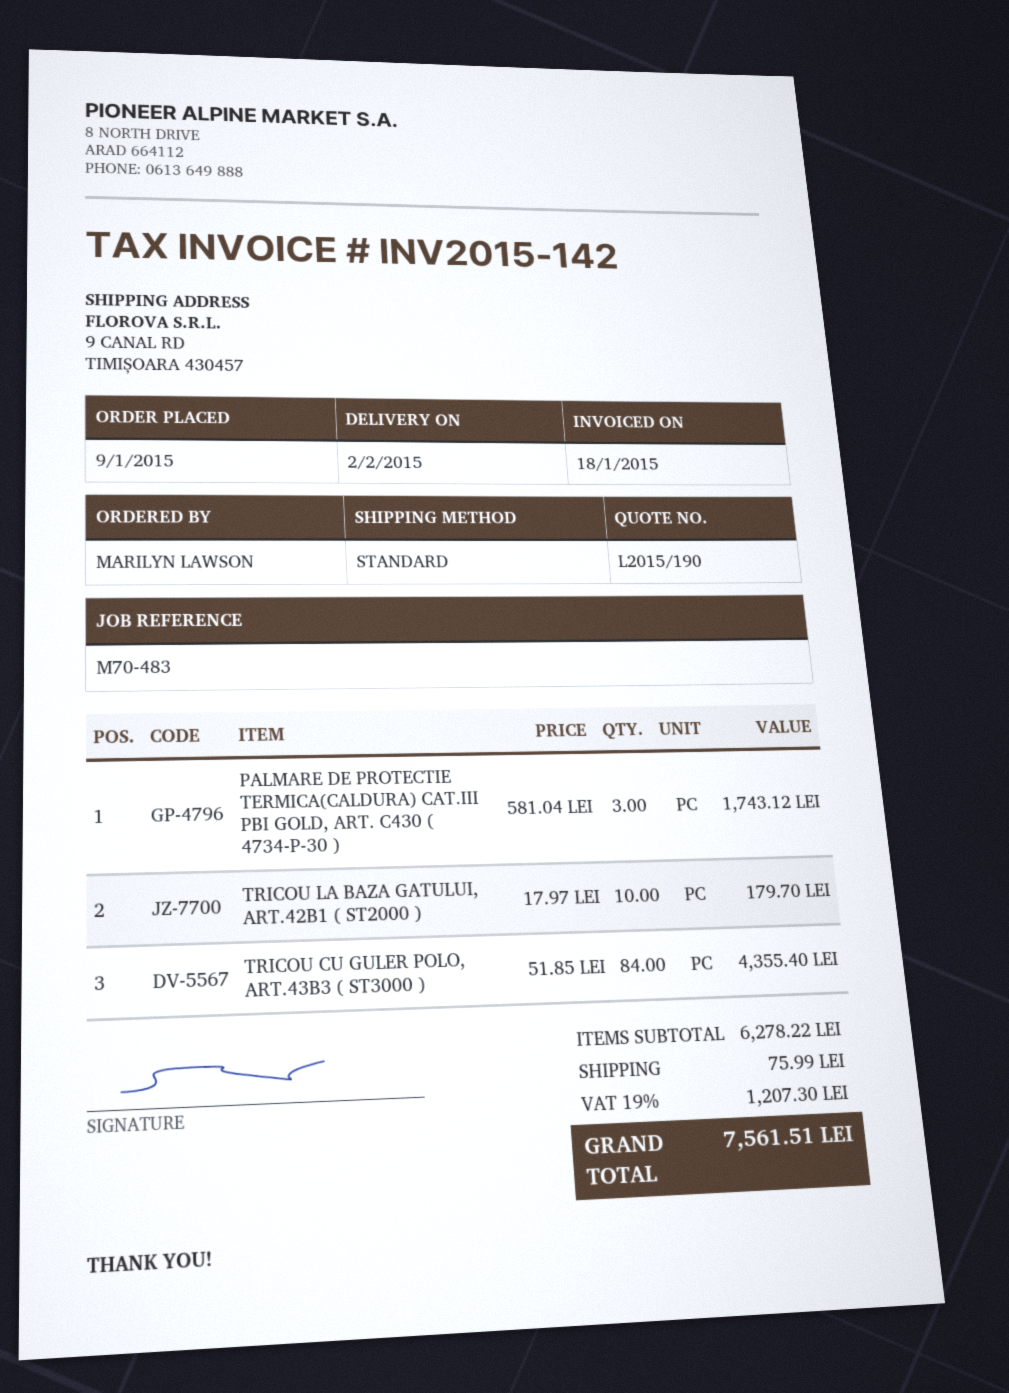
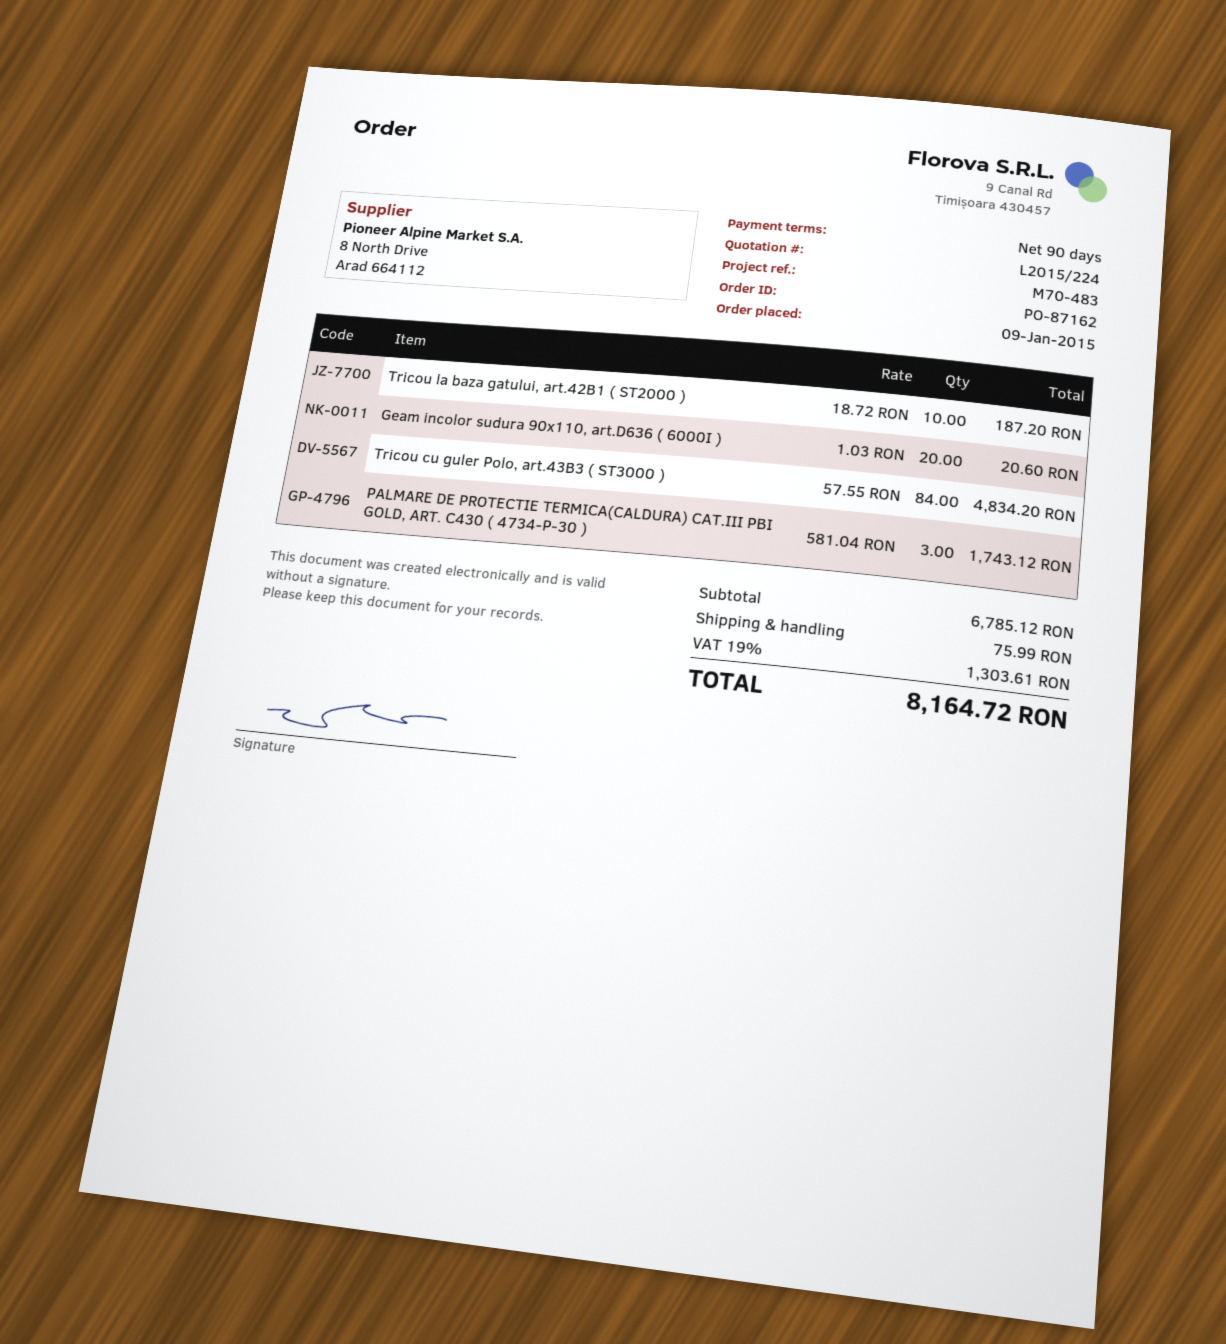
quote number: L2015/190 -> L2015/224
TRICOU LA BAZA GATULUI, ART.42B1 ( ST2000 ): 10 x 17.97 = 179.70 -> 10 x 18.72 = 187.20
TRICOU CU GULER POLO, ART.43B3 ( ST3000 ): 84 x 51.85 = 4355.40 -> 84 x 57.55 = 4834.20
Geam incolor sudura 90x110, art.D636 ( 6000I ): none -> 20 x 1.03 = 20.60
subtotal: 6278.22 -> 6785.12
tax: 19% = 1207.30 -> 19% = 1303.61
total: 7561.51 -> 8164.72

